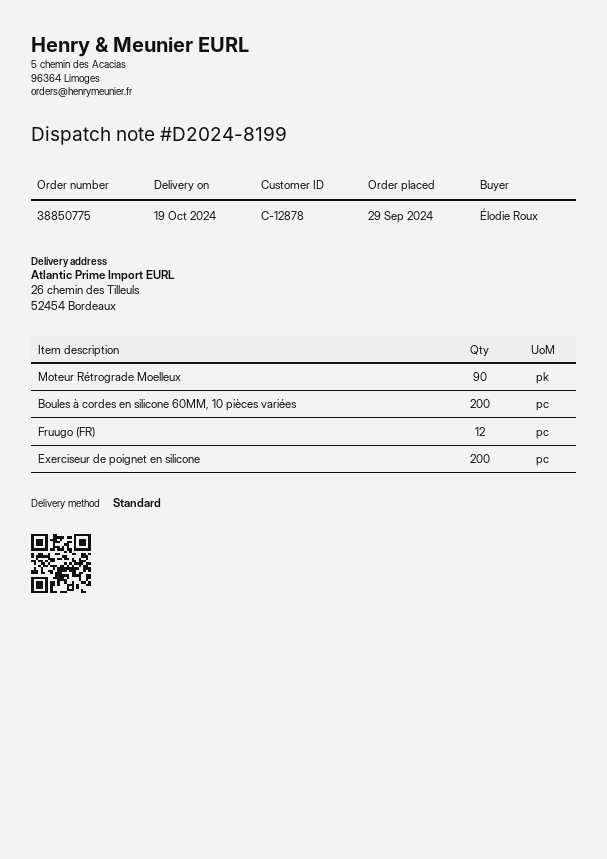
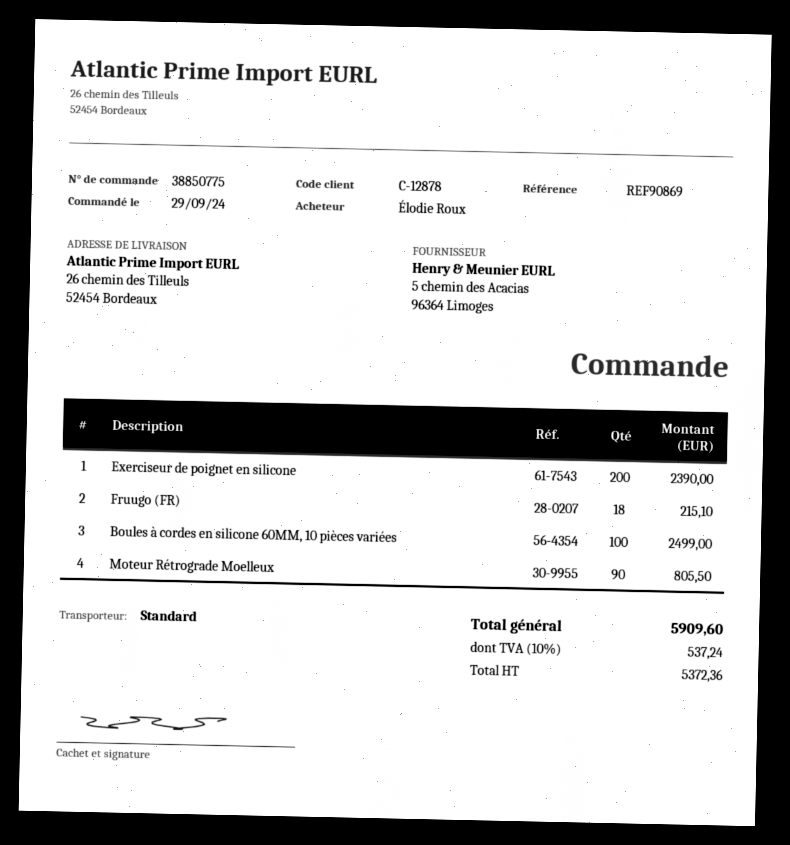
Boules à cordes en silicone 60MM, 10 pièces variées: 200 -> 100
Fruugo (FR): 12 -> 18

